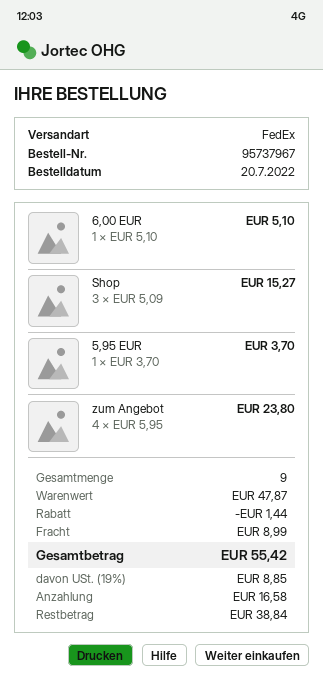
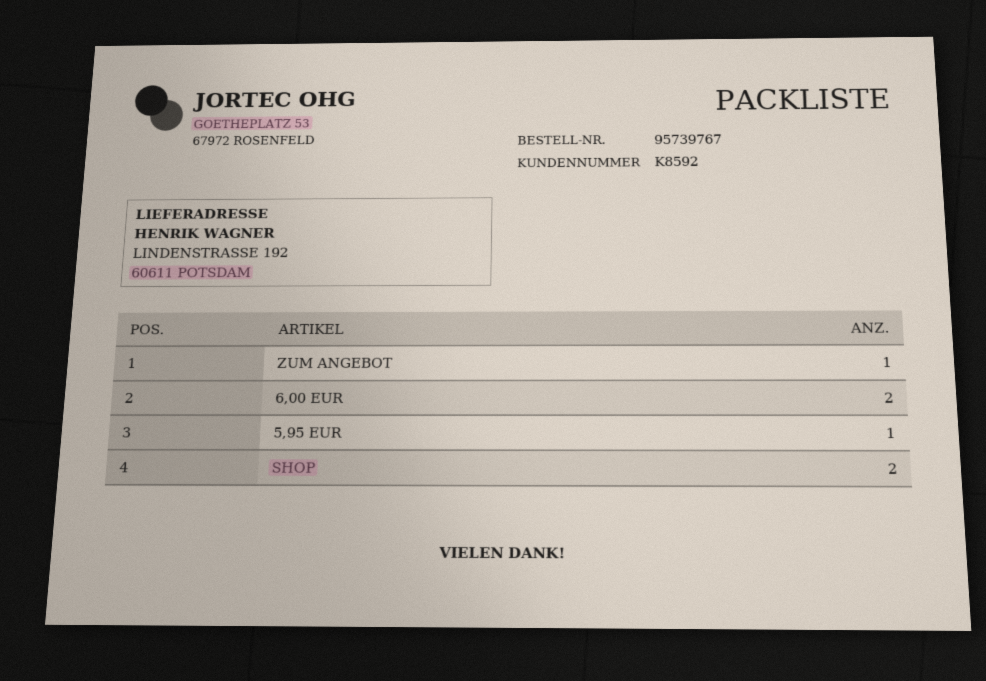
order number: 95737967 -> 95739767
6,00 EUR: 1 -> 2
Shop: 3 -> 2
zum Angebot: 4 -> 1

